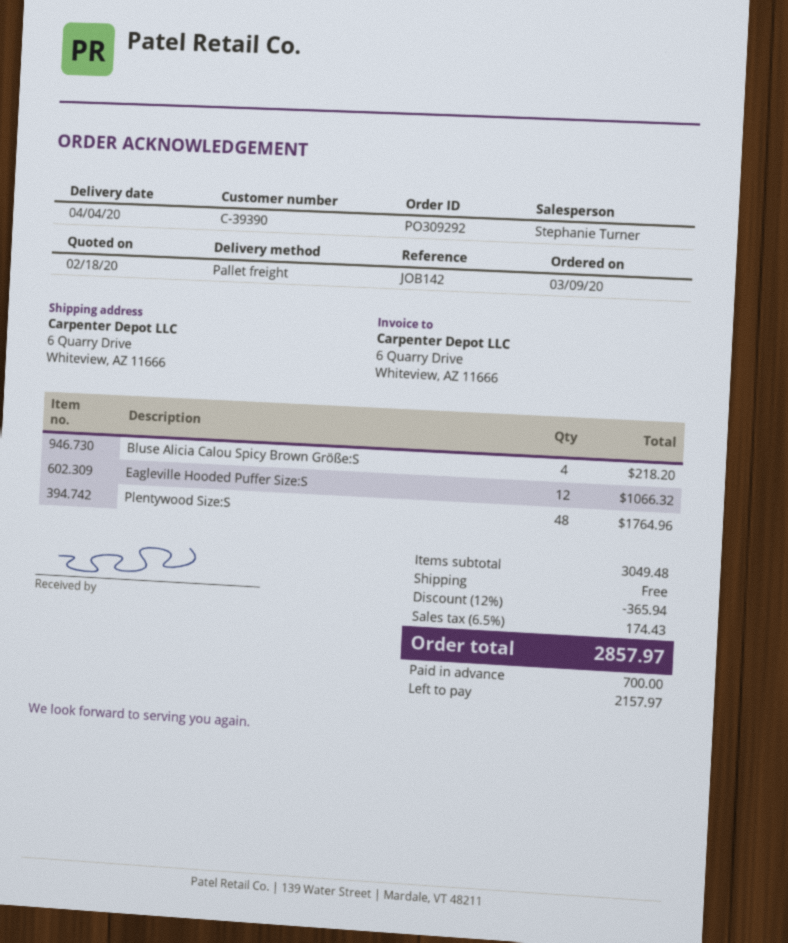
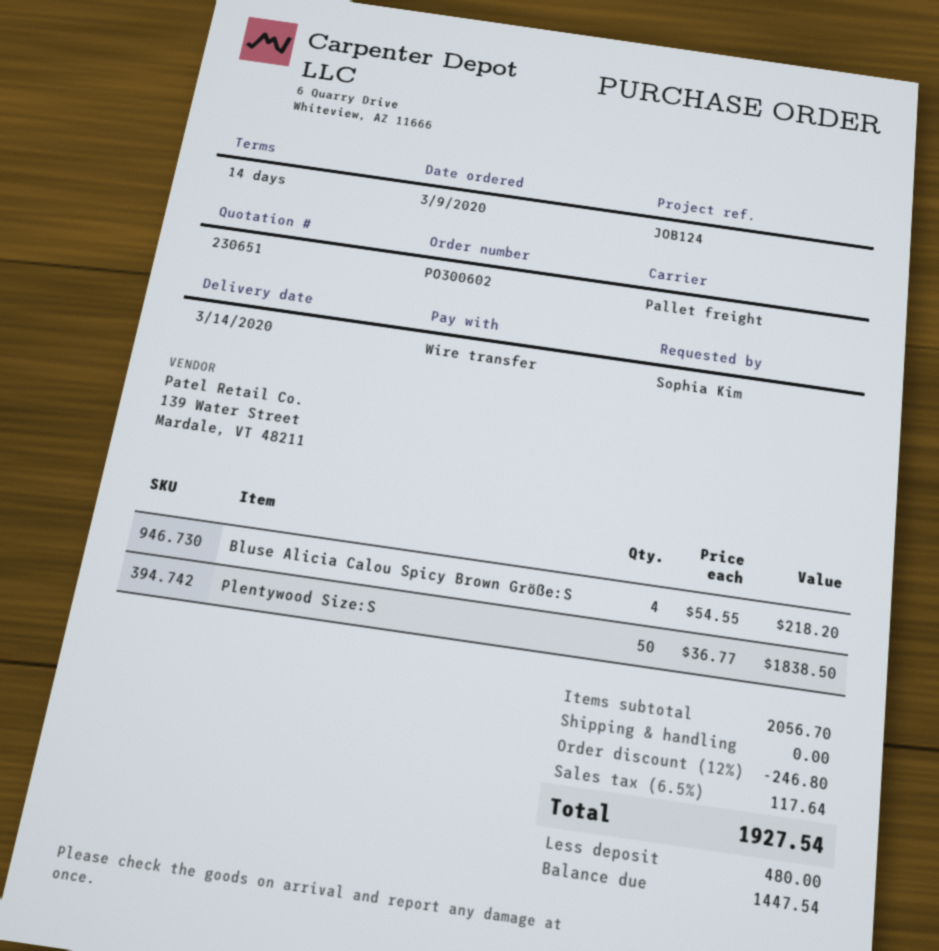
order number: PO309292 -> PO300602
delivery date: 2020-04-04 -> 2020-03-14
reference: JOB142 -> JOB124
Eagleville Hooded Puffer Size:S: 12 for 1066.32 -> none
Plentywood Size:S: 48 for 1764.96 -> 50 for 1838.50
subtotal: 3049.48 -> 2056.70
discount: 12% = 365.94 -> 12% = 246.80
tax: 6.5% = 174.43 -> 6.5% = 117.64
total: 2857.97 -> 1927.54
deposit: 700.00 -> 480.00
balance: 2157.97 -> 1447.54

